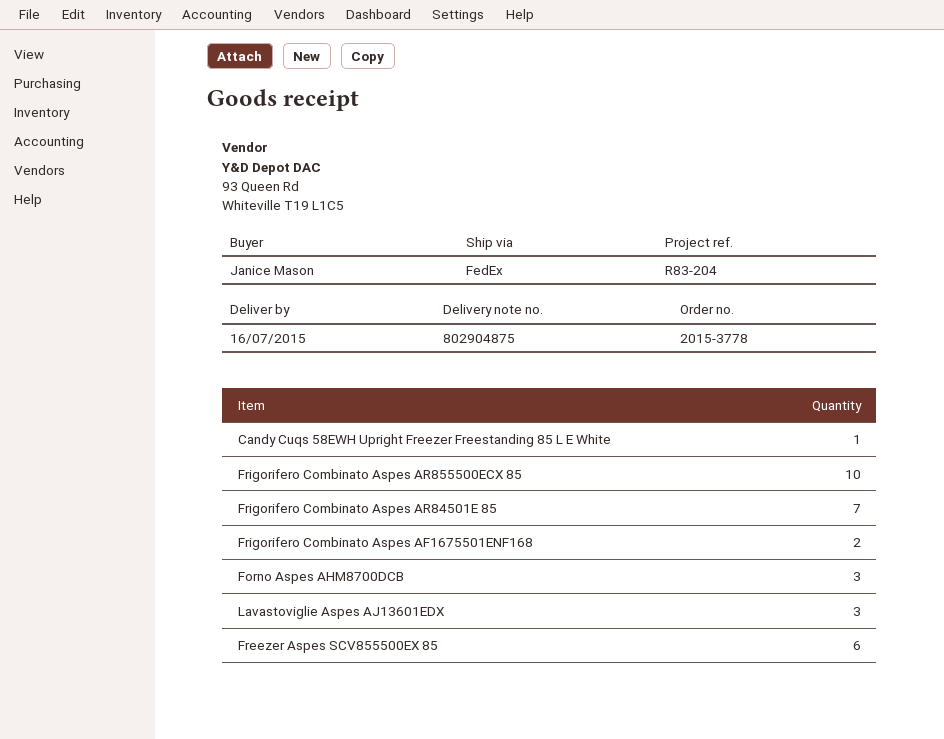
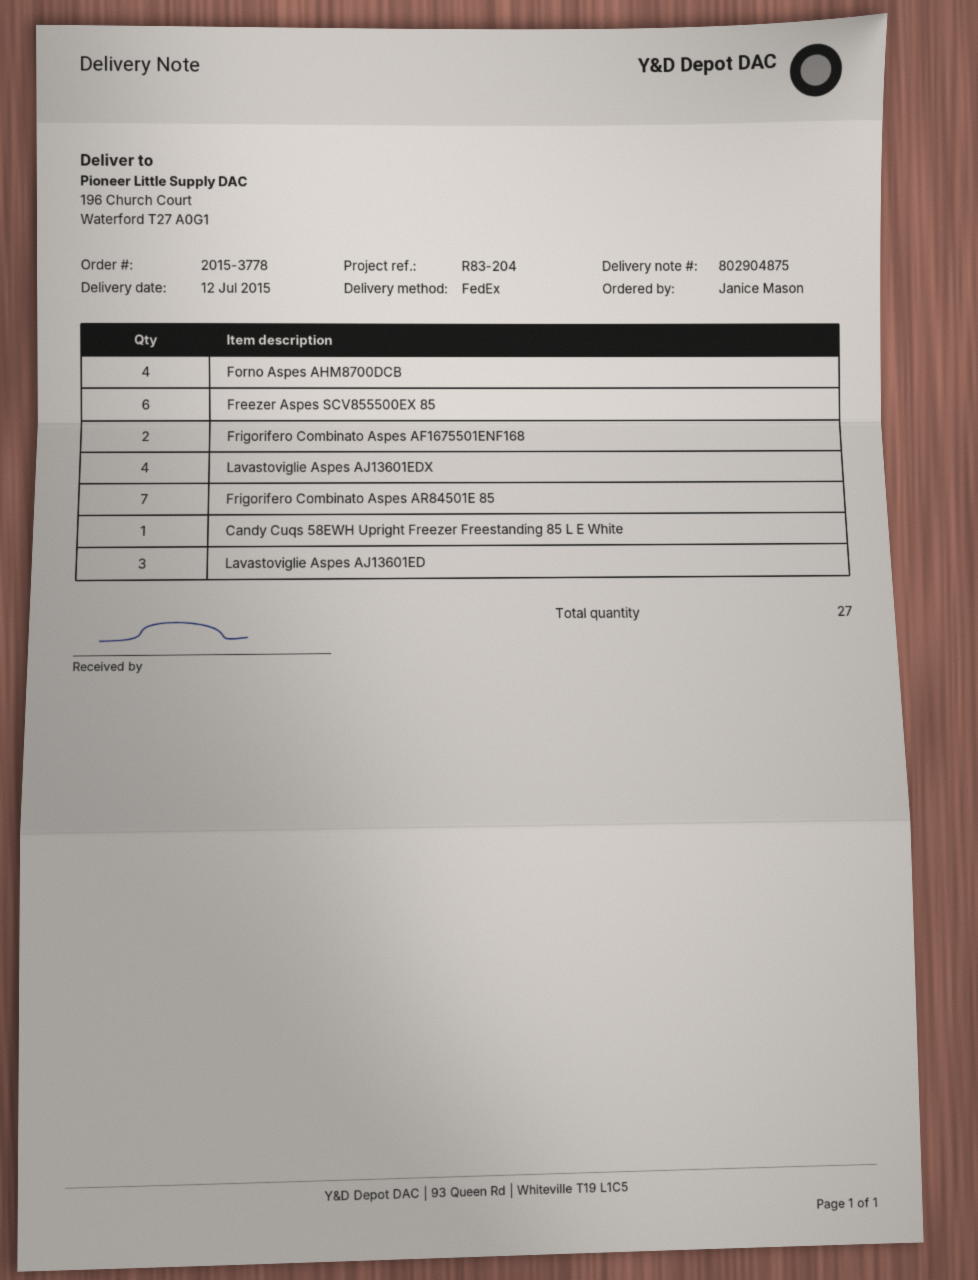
delivery date: 2015-07-16 -> 2015-07-12
Frigorifero Combinato Aspes AR855500ECX 85: 10 -> none
Forno Aspes AHM8700DCB: 3 -> 4
Lavastoviglie Aspes AJ13601EDX: 3 -> 4
Lavastoviglie Aspes AJ13601ED: none -> 3

